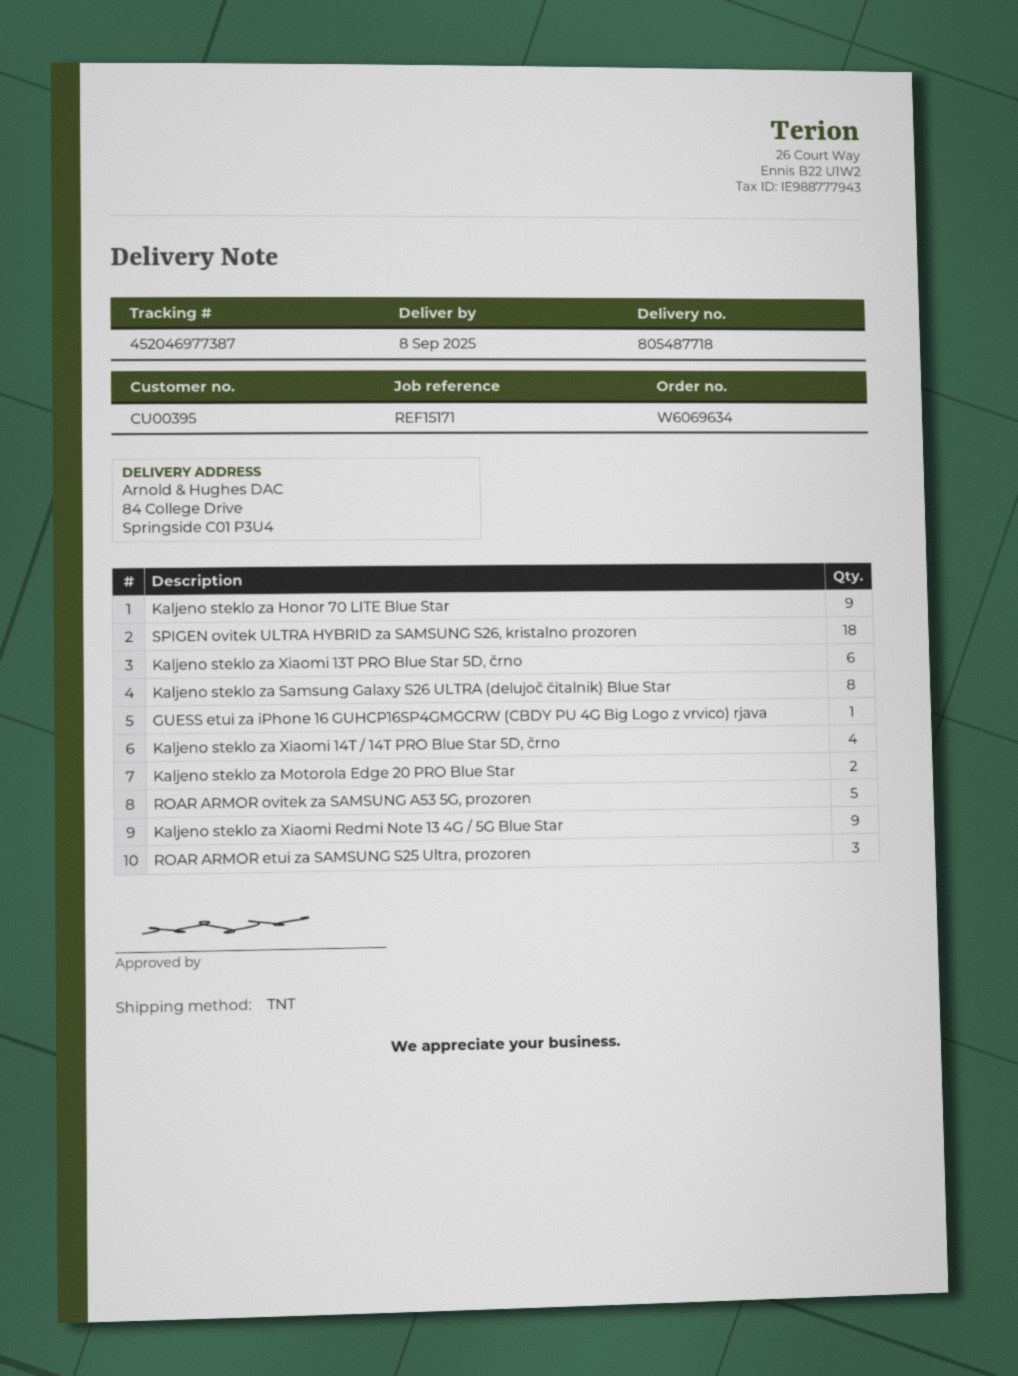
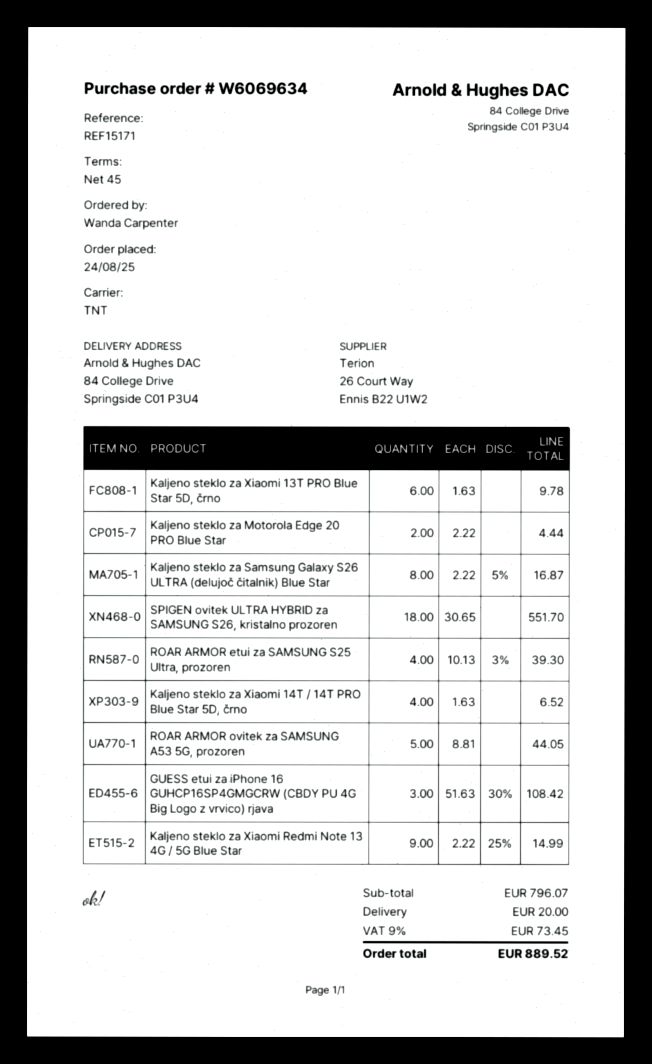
Kaljeno steklo za Honor 70 LITE Blue Star: 9 -> none
GUESS etui za iPhone 16 GUHCP16SP4GMGCRW (CBDY PU 4G Big Logo z vrvico) rjava: 1 -> 3
ROAR ARMOR etui za SAMSUNG S25 Ultra, prozoren: 3 -> 4

